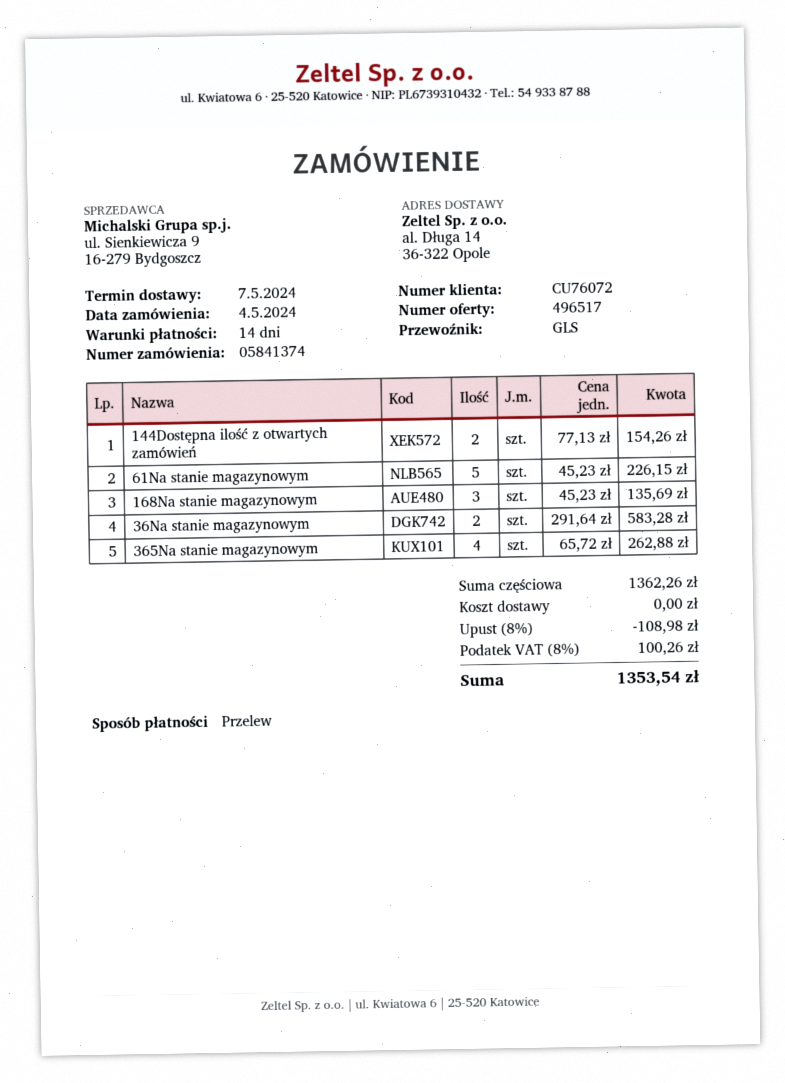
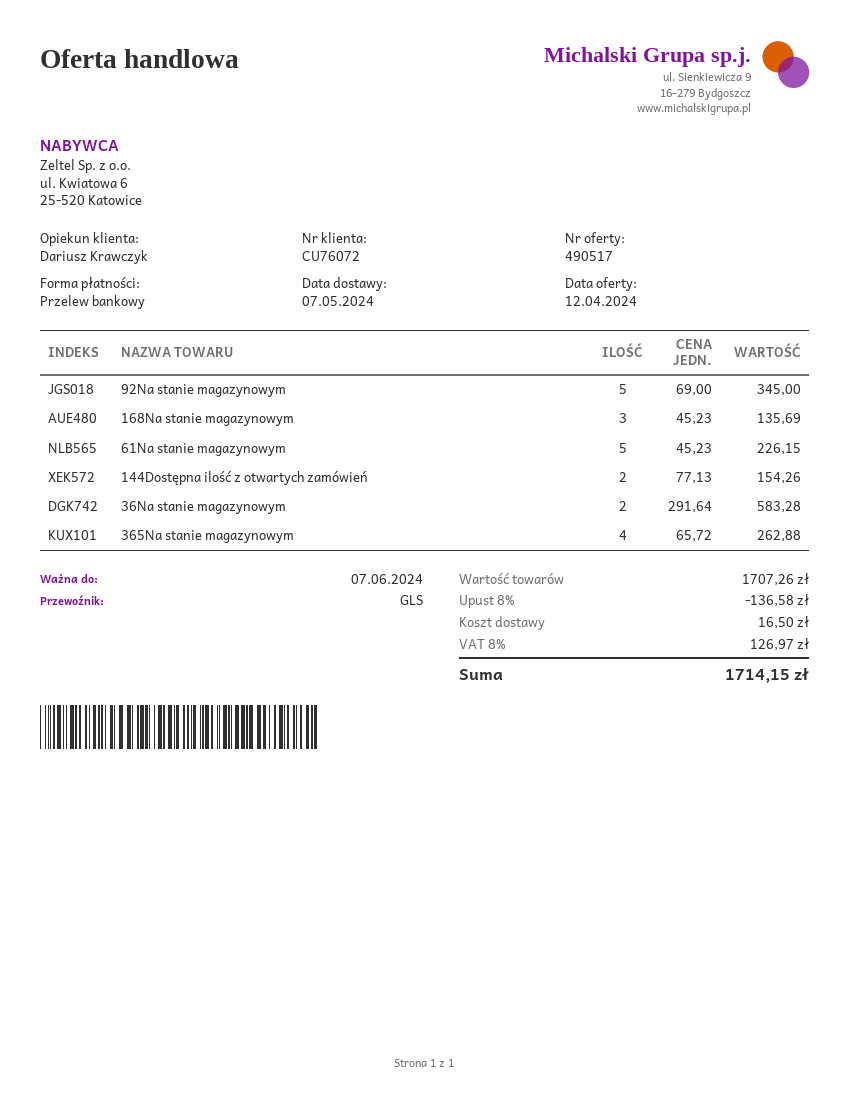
quote number: 496517 -> 490517
92Na stanie magazynowym: none -> 5 x 69.00 = 345.00
subtotal: 1362.26 -> 1707.26
discount: 8% = 108.98 -> 8% = 136.58
shipping: 0.00 -> 16.50
tax: 8% = 100.26 -> 8% = 126.97
total: 1353.54 -> 1714.15

